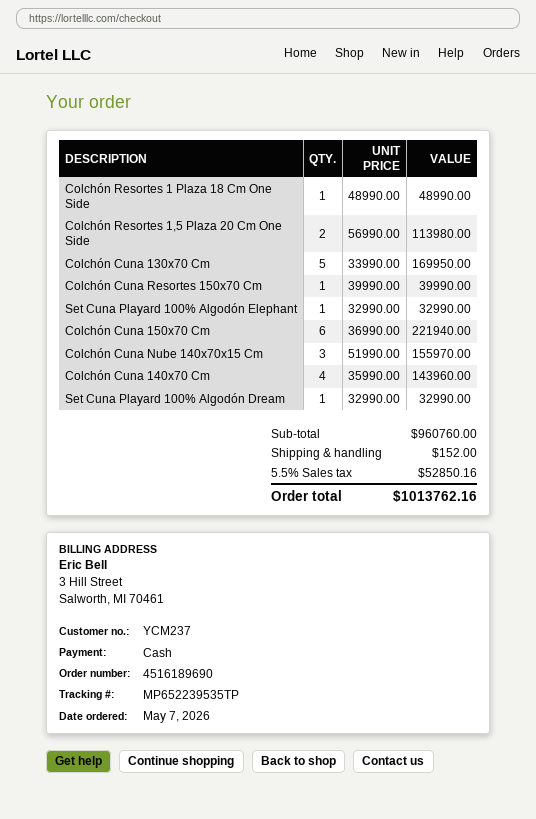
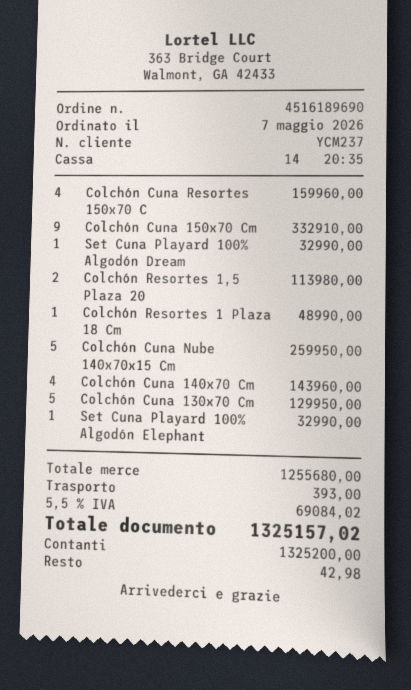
Colchón Cuna 130x70 Cm: 5 for 169950.00 -> 5 for 129950.00
Colchón Cuna Resortes 150x70 Cm: 1 for 39990.00 -> 4 for 159960.00
Colchón Cuna 150x70 Cm: 6 for 221940.00 -> 9 for 332910.00
Colchón Cuna Nube 140x70x15 Cm: 3 for 155970.00 -> 5 for 259950.00
subtotal: 960760.00 -> 1255680.00
shipping: 152.00 -> 393.00
tax: 5.5% = 52850.16 -> 5.5% = 69084.02
total: 1013762.16 -> 1325157.02

